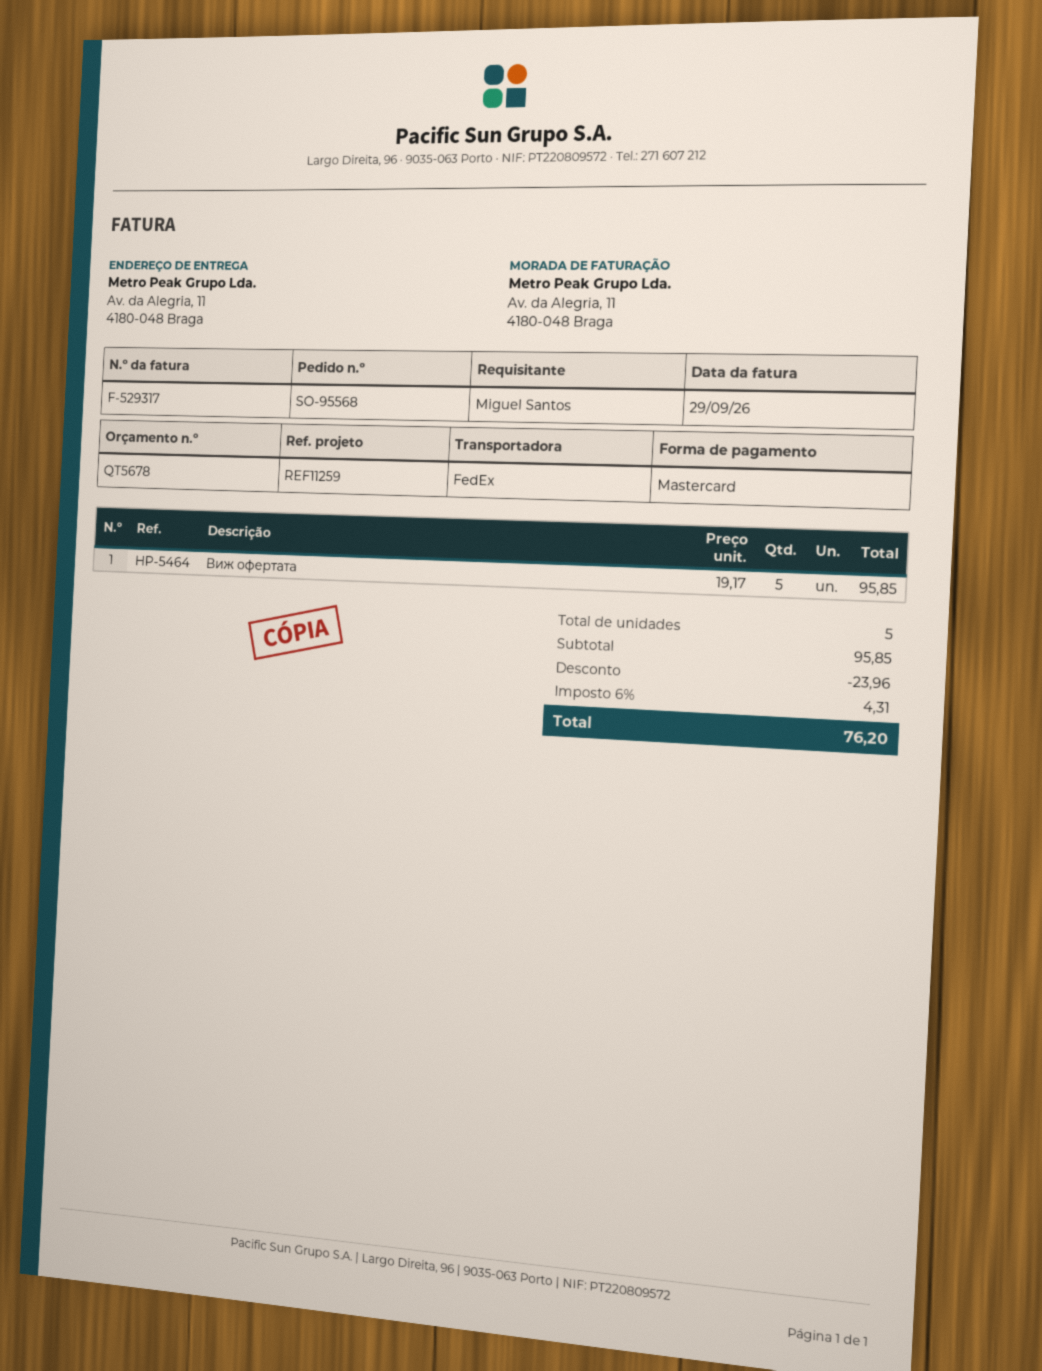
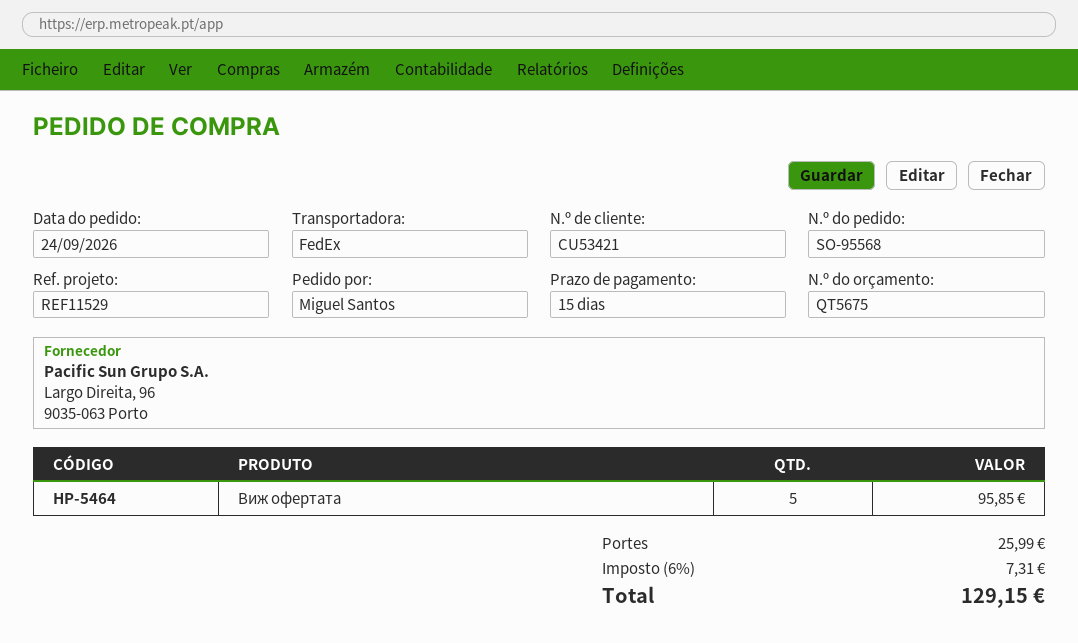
quote number: QT5678 -> QT5675
reference: REF11259 -> REF11529
discount: 23.96 -> none
shipping: none -> 25.99
tax: 6% = 4.31 -> 6% = 7.31
total: 76.20 -> 129.15

